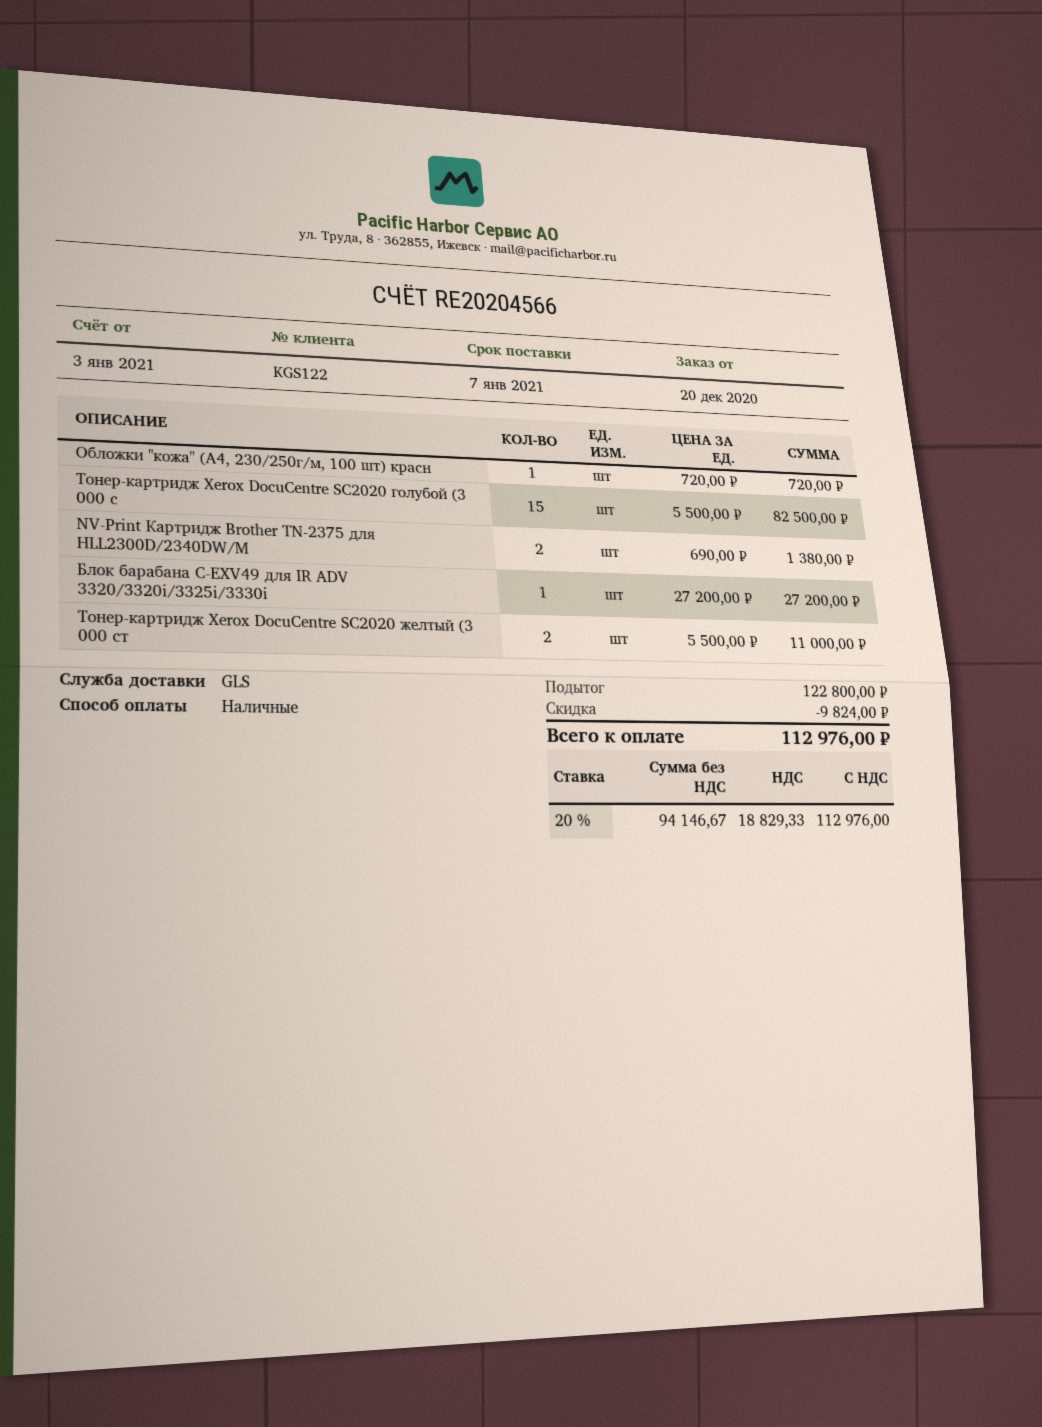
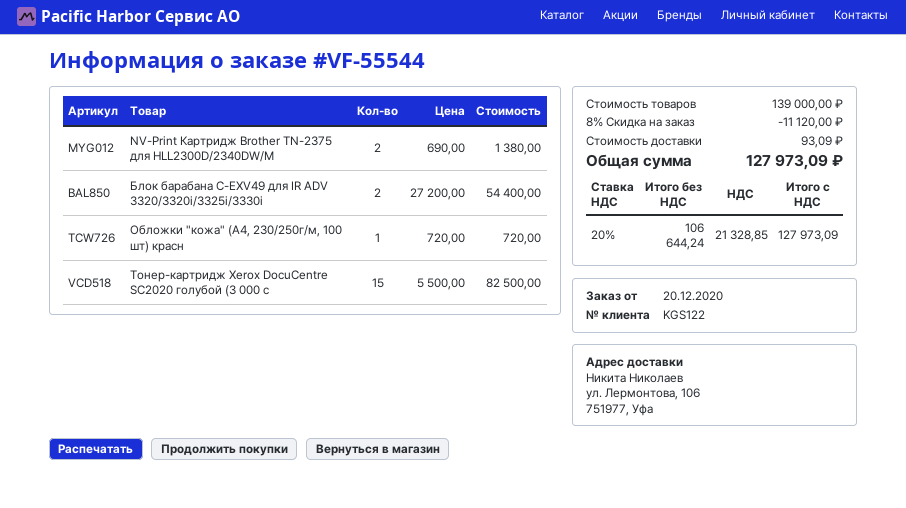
Блок барабана C-EXV49 для IR ADV 3320/3320i/3325i/3330i: 1 x 27200.00 = 27200.00 -> 2 x 27200.00 = 54400.00
Тонер-картридж Xerox DocuCentre SC2020 желтый (3 000 ст: 2 x 5500.00 = 11000.00 -> none
subtotal: 122800.00 -> 139000.00
discount: 9824.00 -> 11120.00
shipping: none -> 93.09
net: 94146.67 -> 106644.24
tax: 20% = 18829.33 -> 20% = 21328.85
total: 112976.00 -> 127973.09

